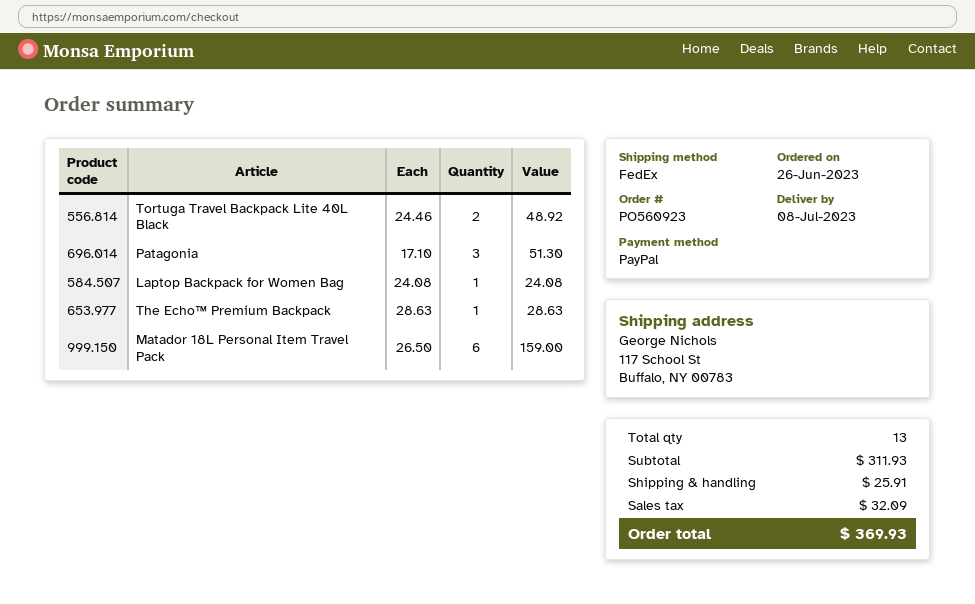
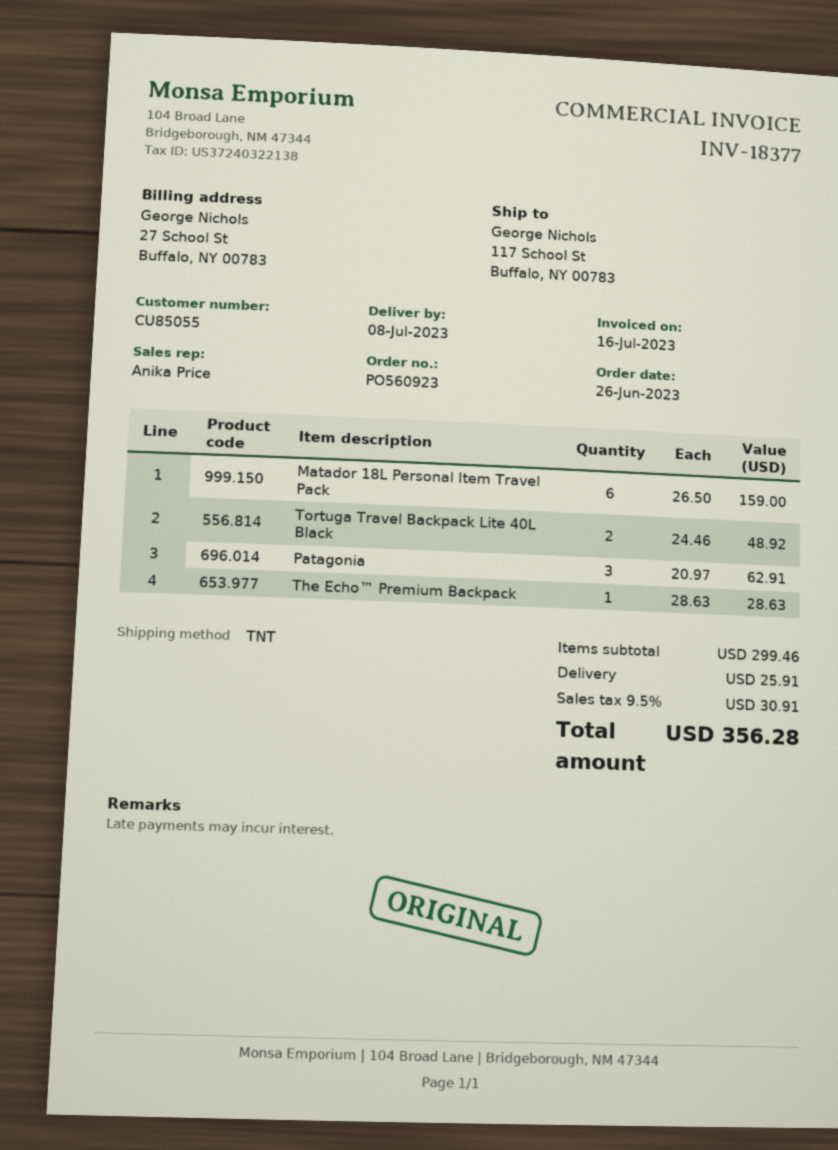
shipping method: FedEx -> TNT
Patagonia: 3 x 17.10 = 51.30 -> 3 x 20.97 = 62.91
Laptop Backpack for Women Bag: 1 x 24.08 = 24.08 -> none
subtotal: 311.93 -> 299.46
tax: 32.09 -> 30.91
total: 369.93 -> 356.28

